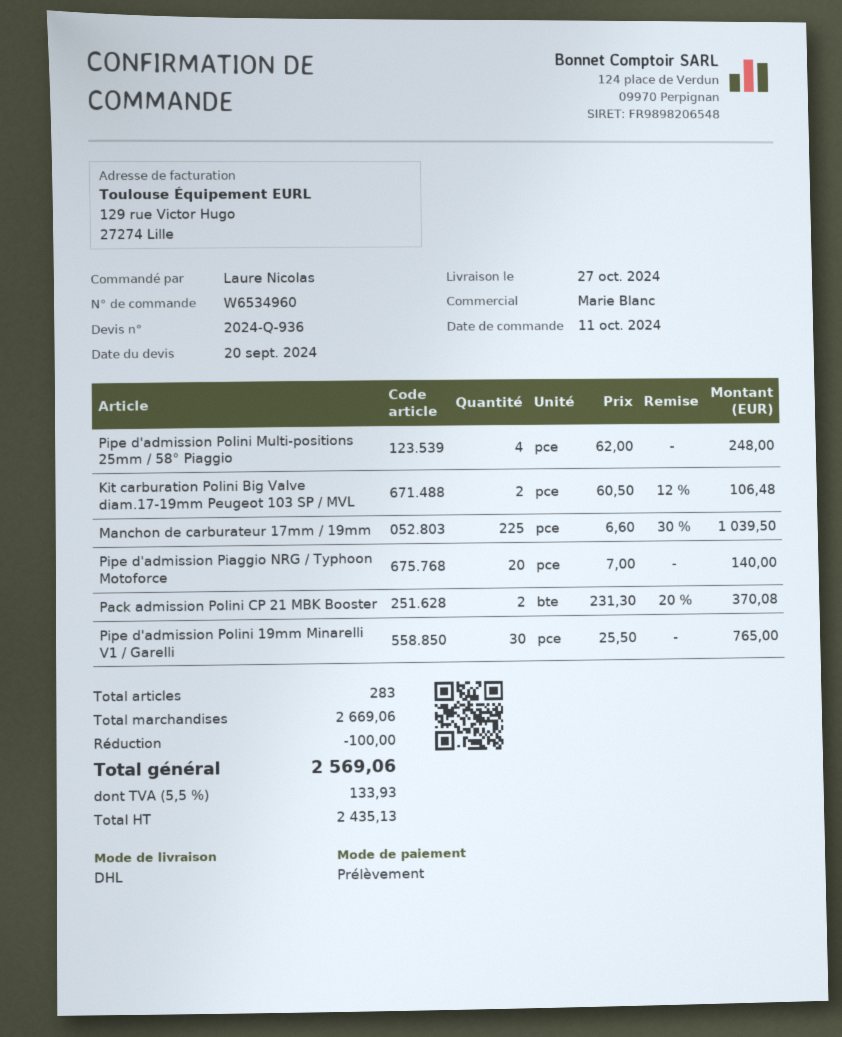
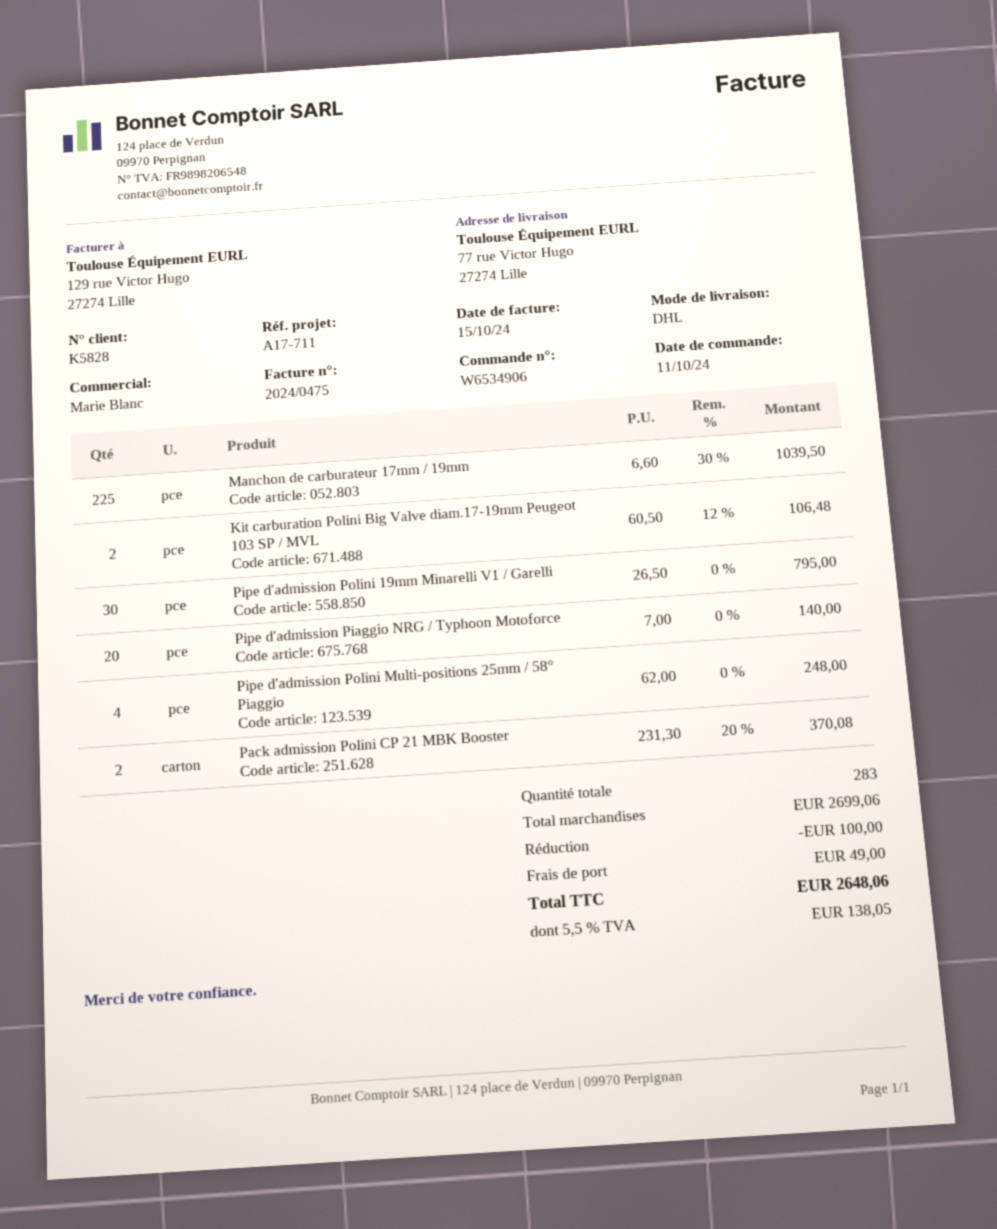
order number: W6534960 -> W6534906
Pipe d'admission Polini 19mm Minarelli V1 / Garelli: 30 x 25.50 = 765.00 -> 30 x 26.50 = 795.00
subtotal: 2669.06 -> 2699.06
shipping: none -> 49.00
tax: 5.5% = 133.93 -> 5.5% = 138.05
total: 2569.06 -> 2648.06

